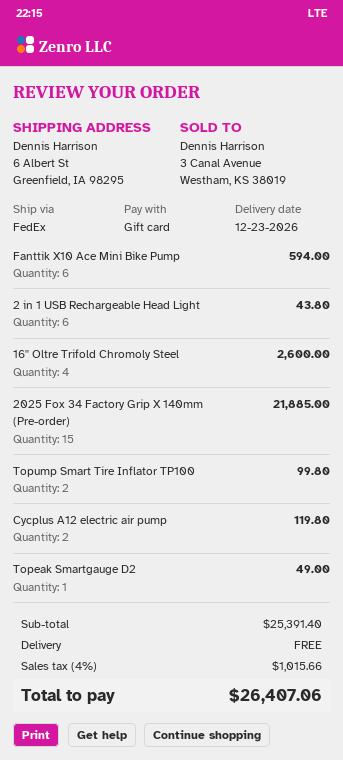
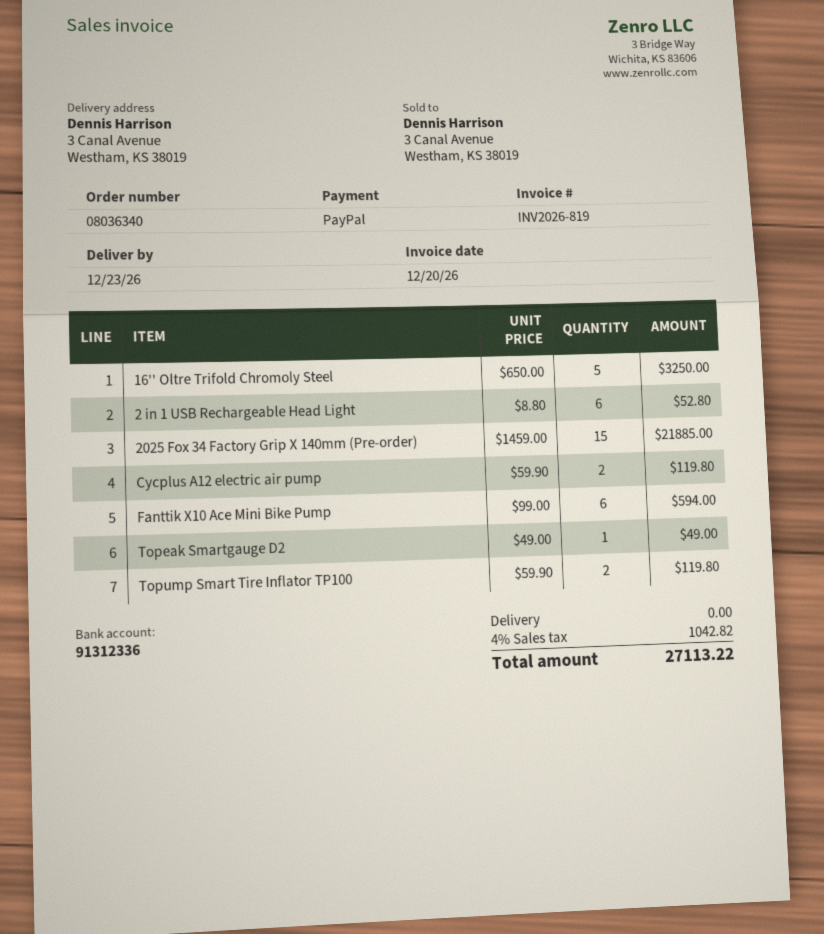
payment method: gift card -> PayPal
ship to: 6 Albert St, Greenfield, IA 98295 -> 3 Canal Avenue, Westham, KS 38019
2 in 1 USB Rechargeable Head Light: 6 for 43.80 -> 6 for 52.80
16'' Oltre Trifold Chromoly Steel: 4 for 2600.00 -> 5 for 3250.00
Topump Smart Tire Inflator TP100: 2 for 99.80 -> 2 for 119.80
tax: 4% = 1015.66 -> 4% = 1042.82
total: 26407.06 -> 27113.22

